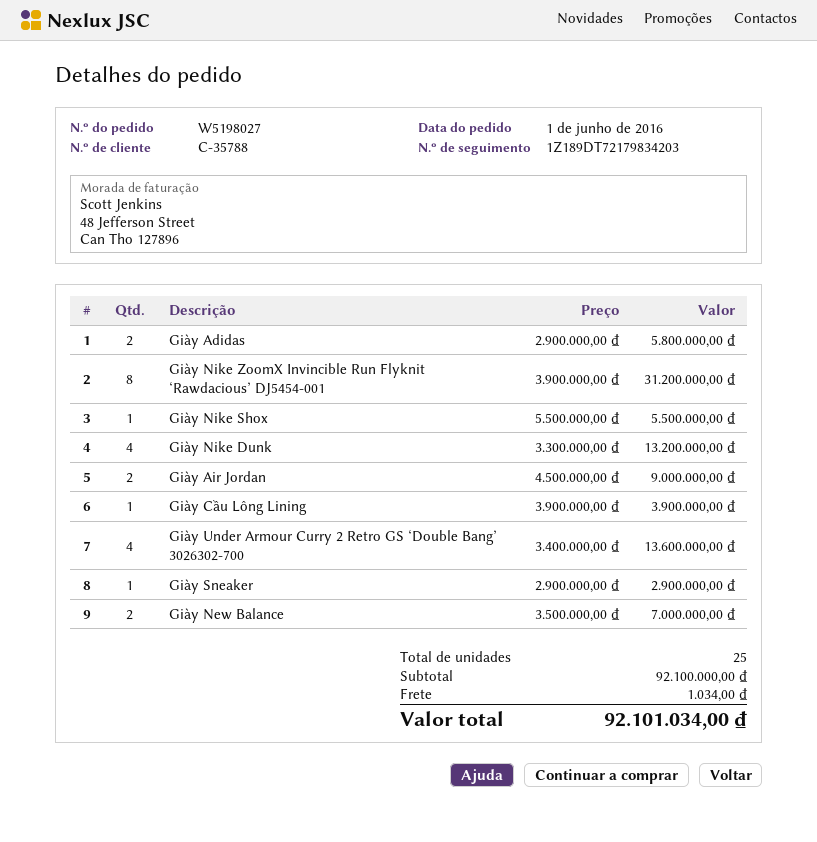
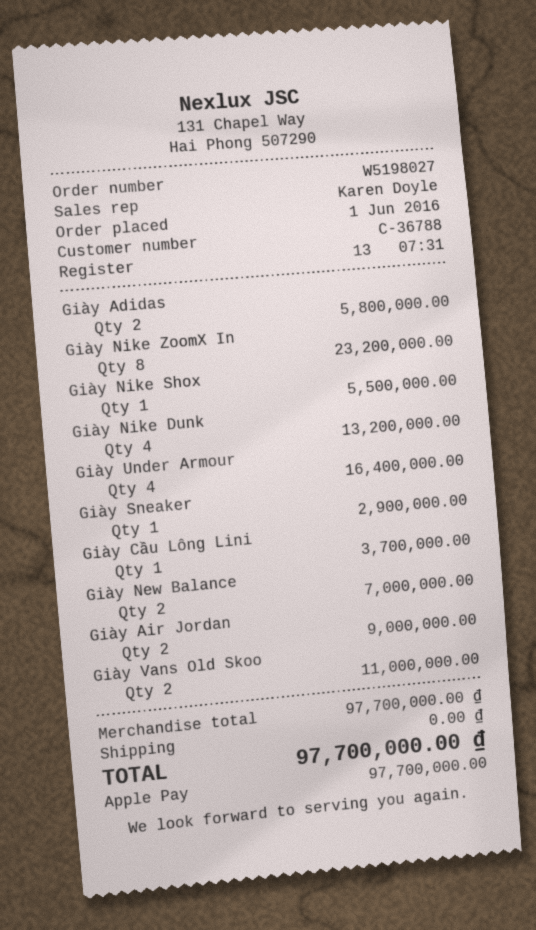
customer number: C-35788 -> C-36788
Giày Nike ZoomX Invincible Run Flyknit ‘Rawdacious’ DJ5454-001: 8 for 31200000.00 -> 8 for 23200000.00
Giày Cầu Lông Lining: 1 for 3900000.00 -> 1 for 3700000.00
Giày Under Armour Curry 2 Retro GS ‘Double Bang’ 3026302-700: 4 for 13600000.00 -> 4 for 16400000.00
Giày Vans Old Skoo: none -> 2 for 11000000.00
subtotal: 92100000.00 -> 97700000.00
shipping: 1034.00 -> 0.00
total: 92101034.00 -> 97700000.00

